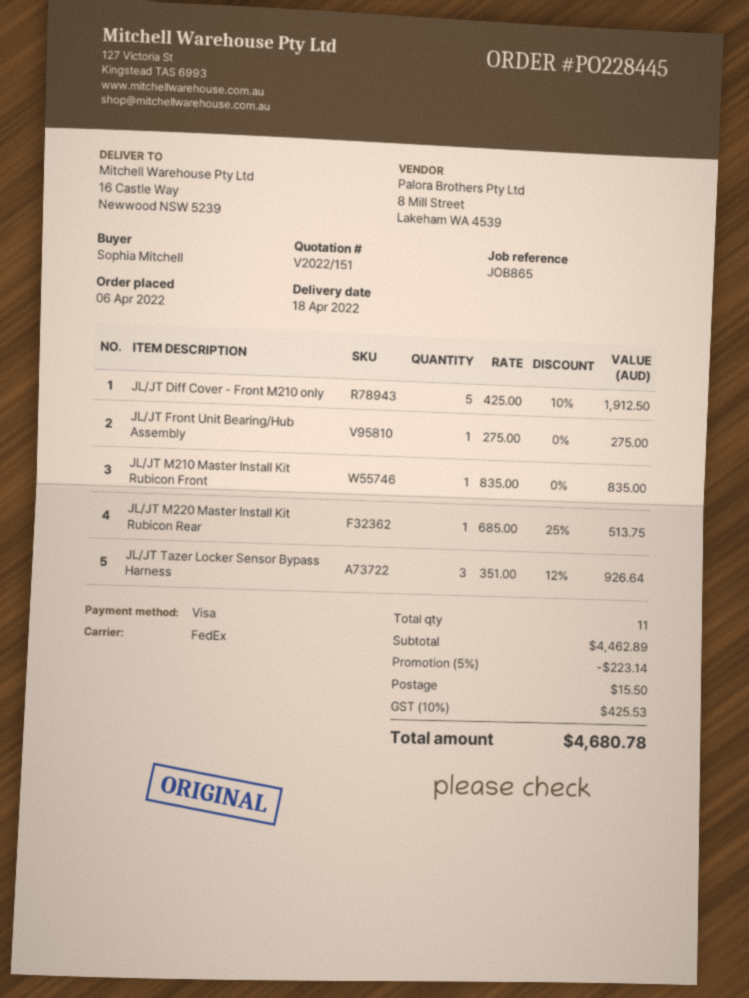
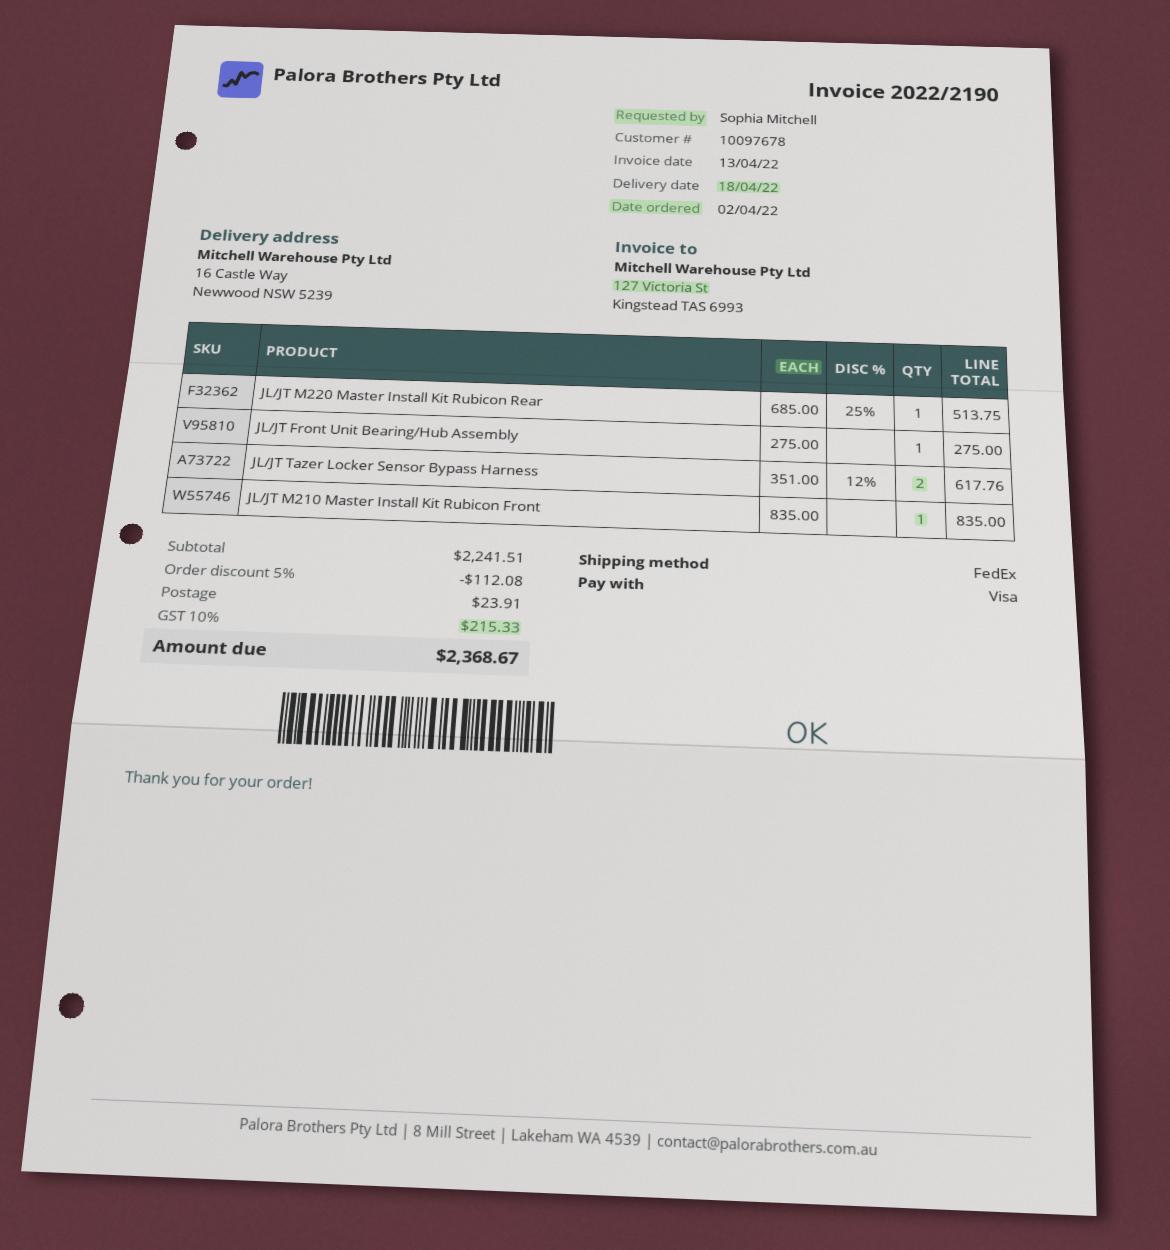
order date: 2022-04-06 -> 2022-04-02
JL/JT Diff Cover - Front M210 only: 5 x 425.00 - 10% = 1912.50 -> none
JL/JT Tazer Locker Sensor Bypass Harness: 3 x 351.00 - 12% = 926.64 -> 2 x 351.00 - 12% = 617.76
subtotal: 4462.89 -> 2241.51
discount: 5% = 223.14 -> 5% = 112.08
shipping: 15.50 -> 23.91
tax: 10% = 425.53 -> 10% = 215.33
total: 4680.78 -> 2368.67

